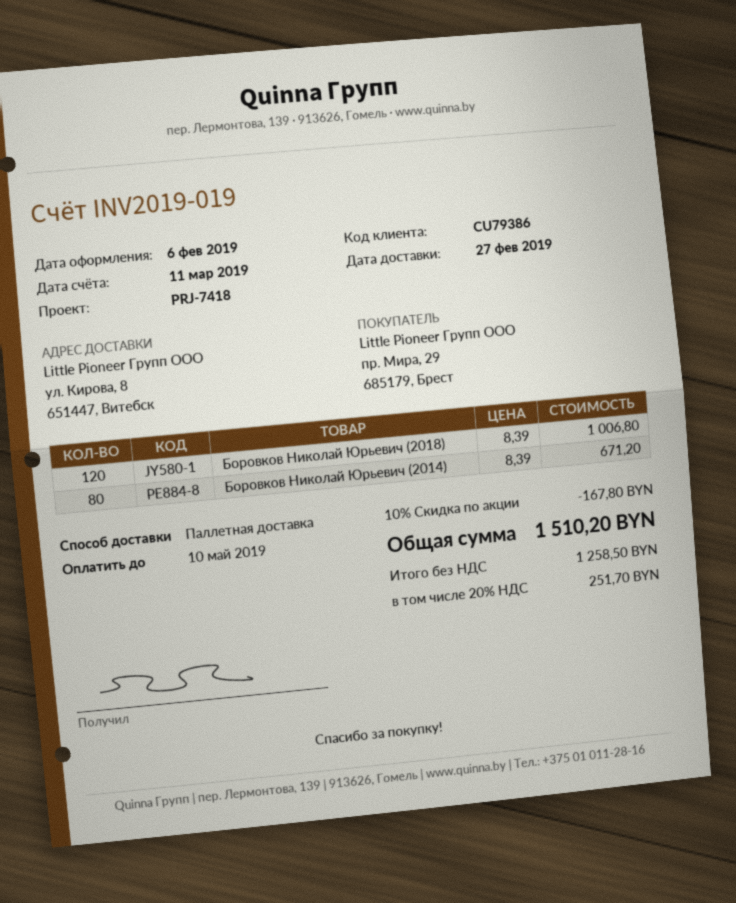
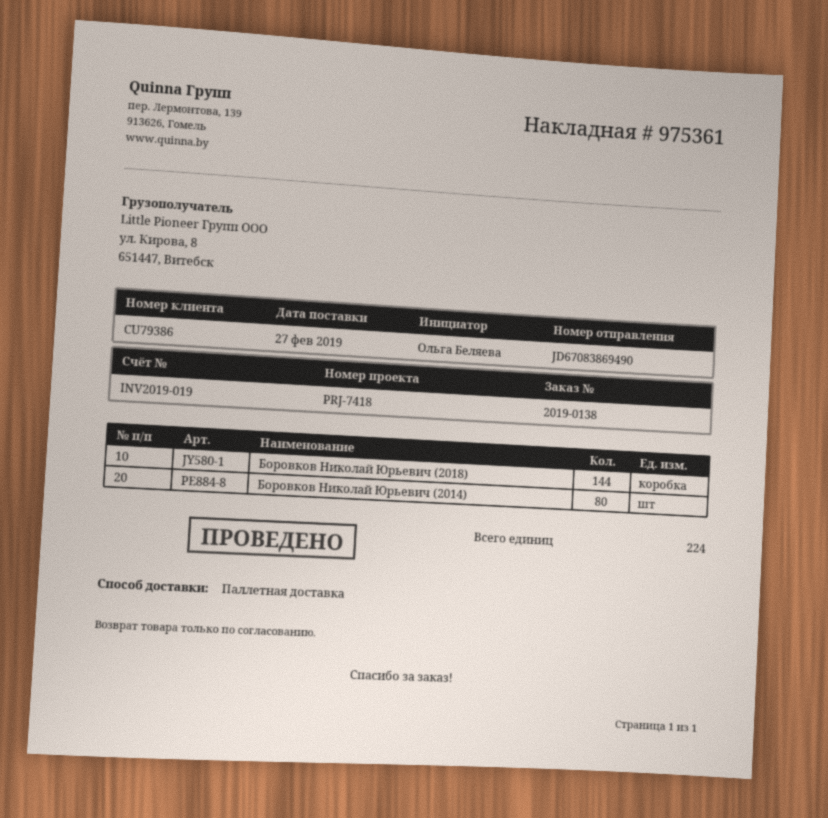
Боровков Николай Юрьевич (2018): 120 -> 144

